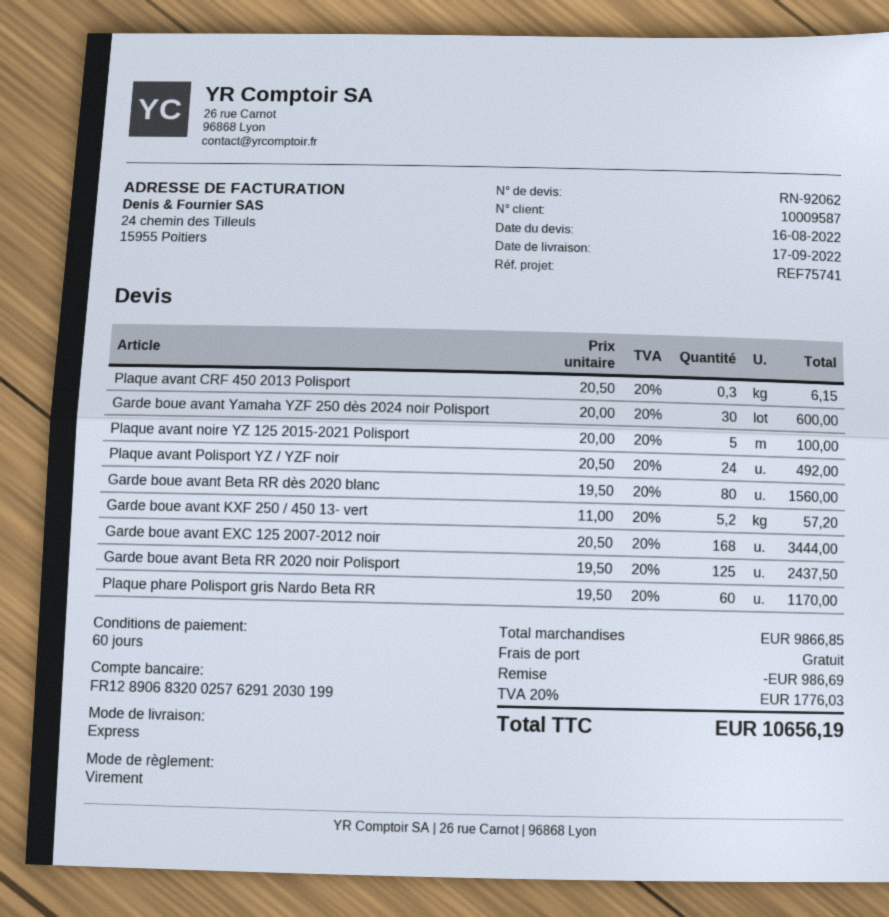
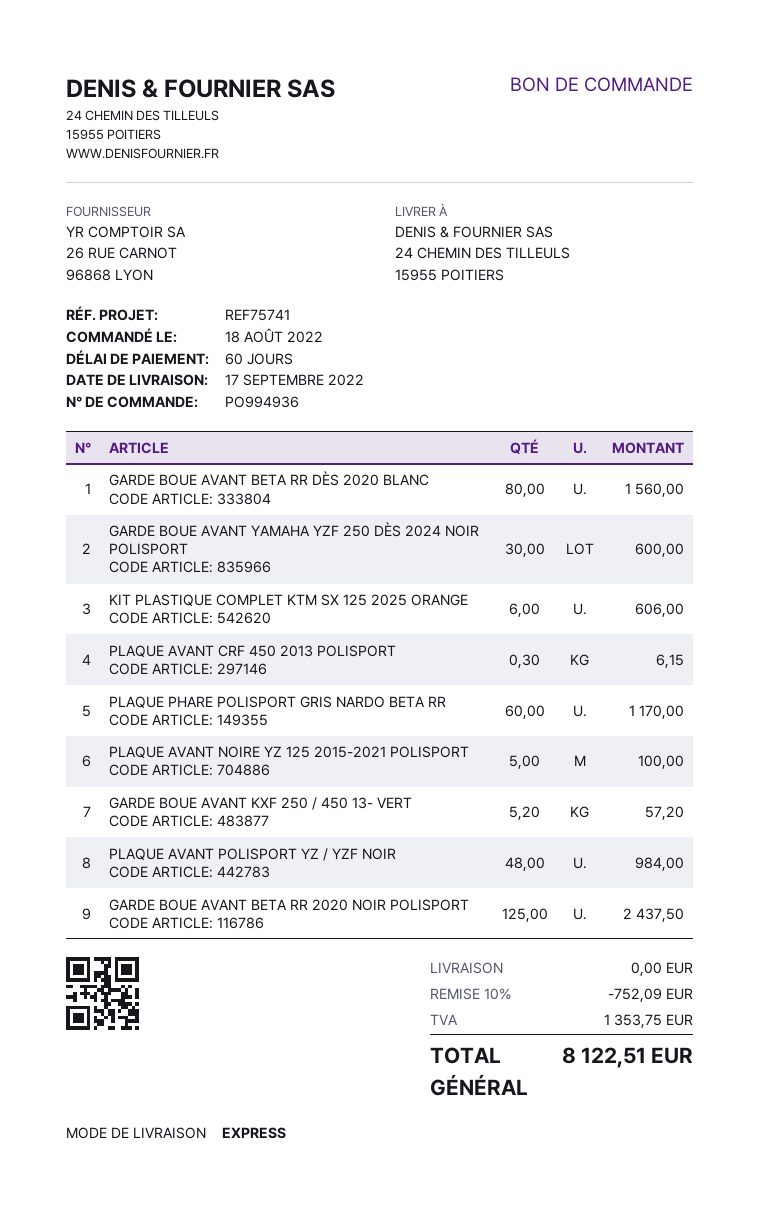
Plaque avant Polisport YZ / YZF noir: 24 for 492.00 -> 48 for 984.00
Garde boue avant EXC 125 2007-2012 noir: 168 for 3444.00 -> none
KIT PLASTIQUE COMPLET KTM SX 125 2025 ORANGE: none -> 6 for 606.00
discount: 986.69 -> 752.09
tax: 1776.03 -> 1353.75
total: 10656.19 -> 8122.51

